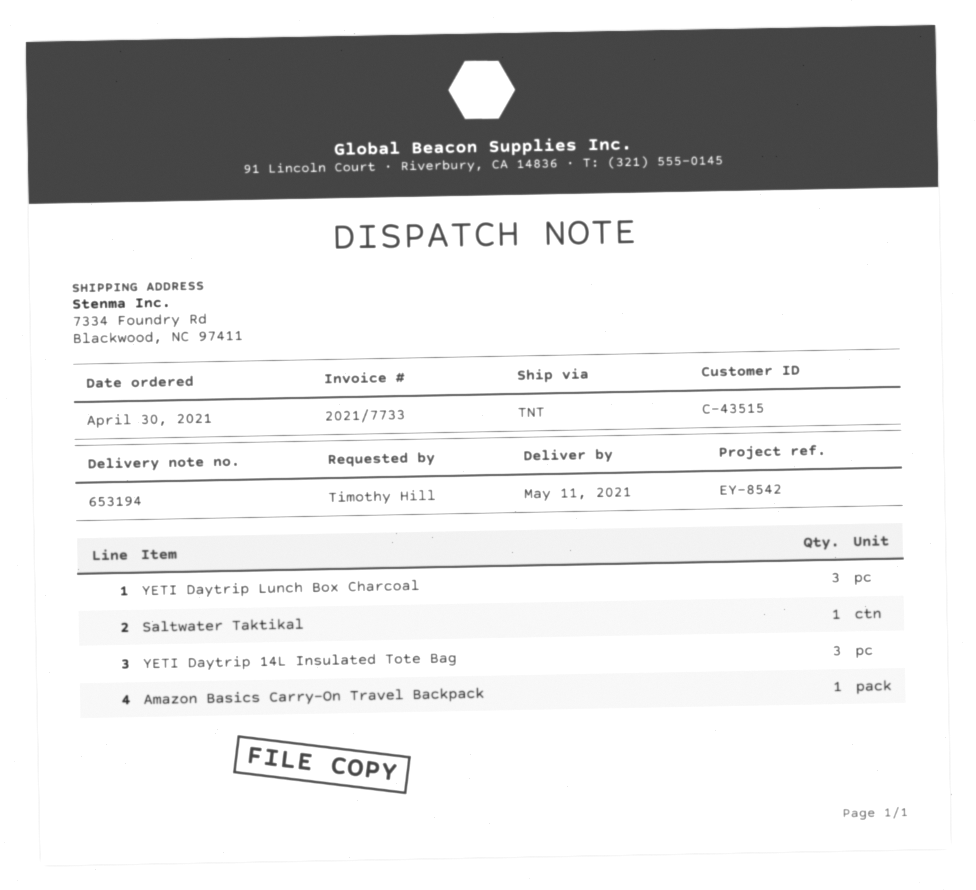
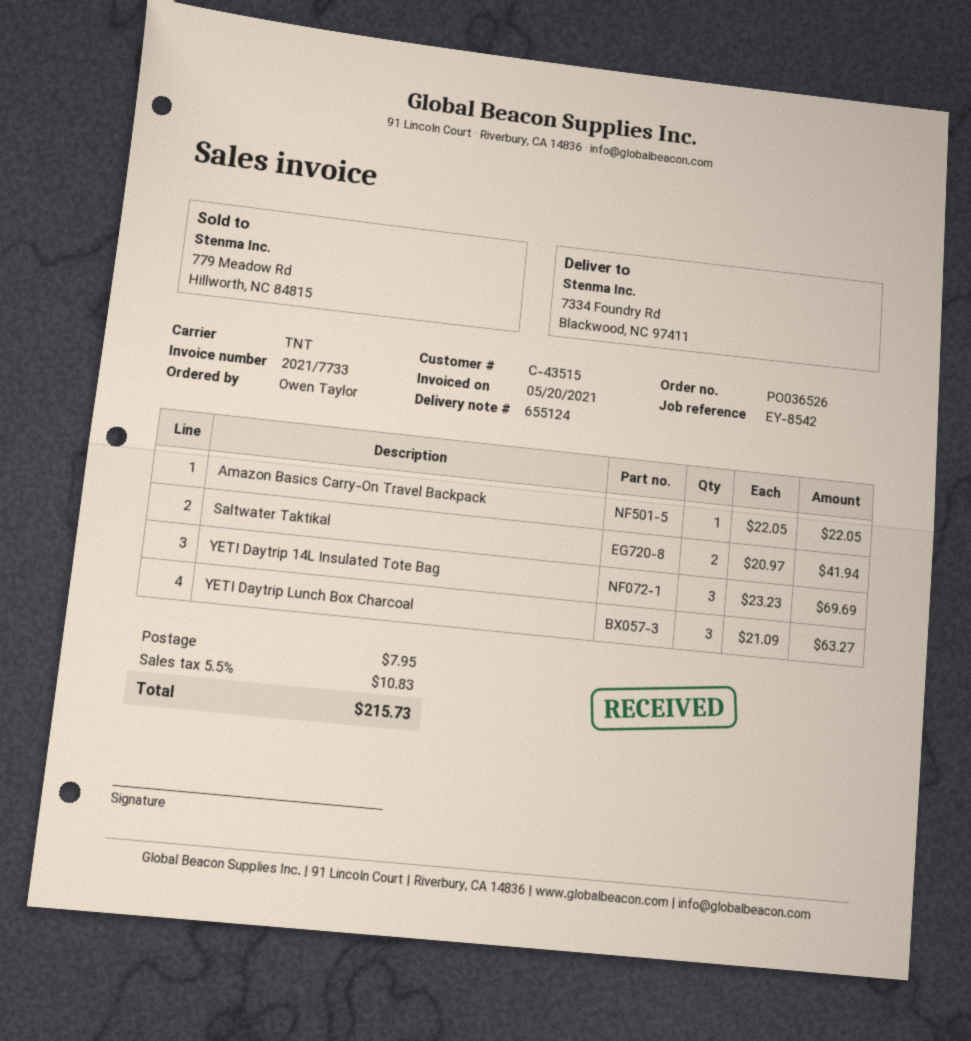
delivery note number: 653194 -> 655124
ordered by: Timothy Hill -> Owen Taylor
Saltwater Taktikal: 1 -> 2

